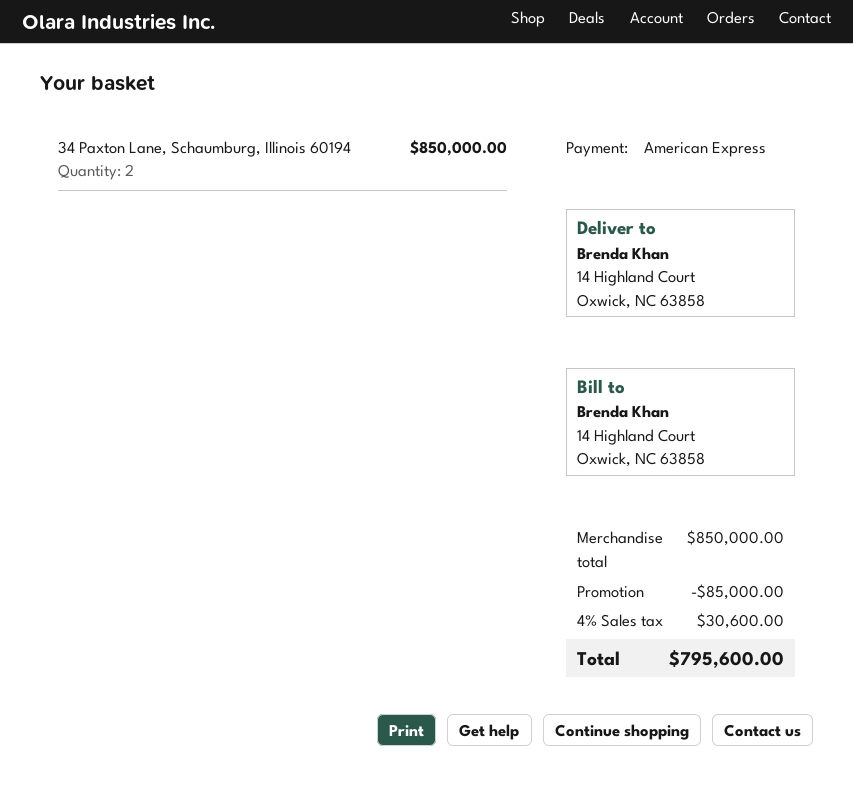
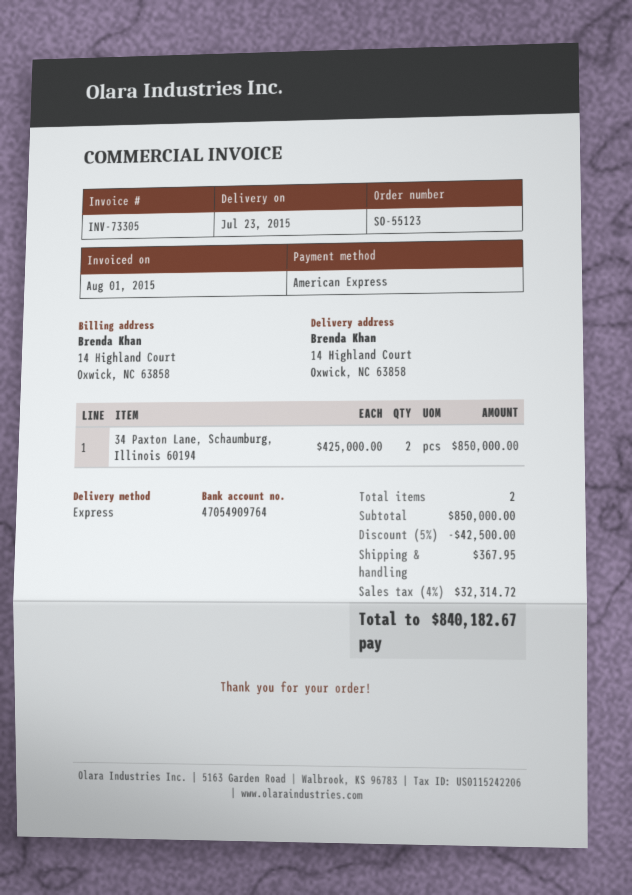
discount: 85000.00 -> 42500.00
shipping: none -> 367.95
tax: 4% = 30600.00 -> 4% = 32314.72
total: 795600.00 -> 840182.67

